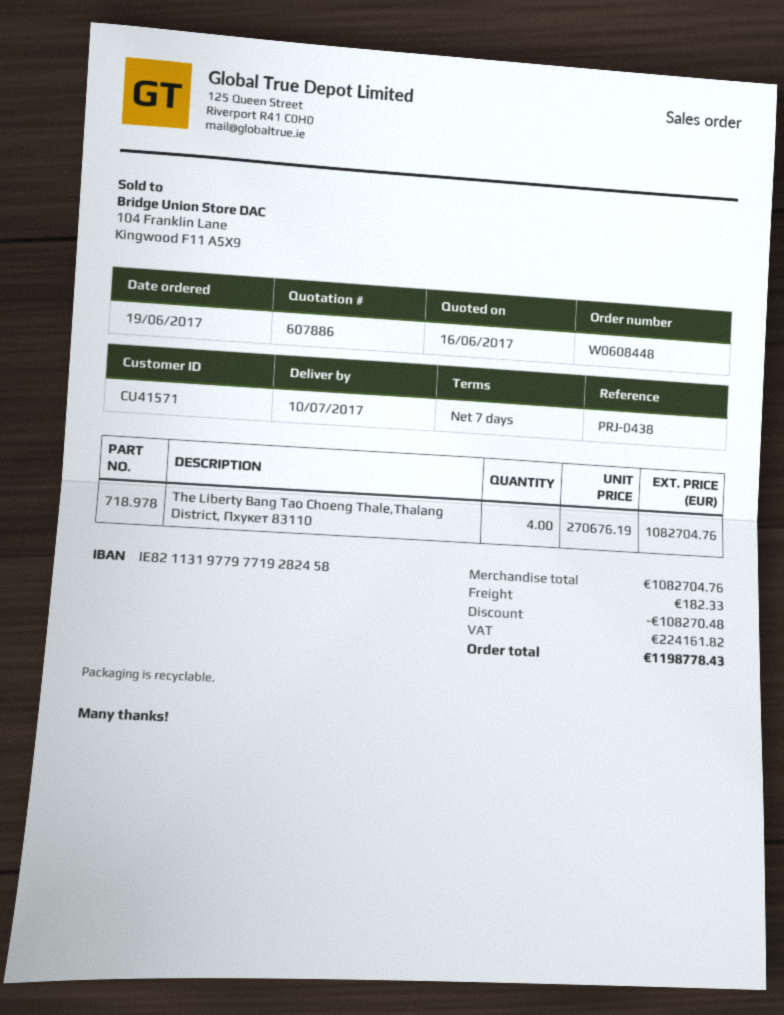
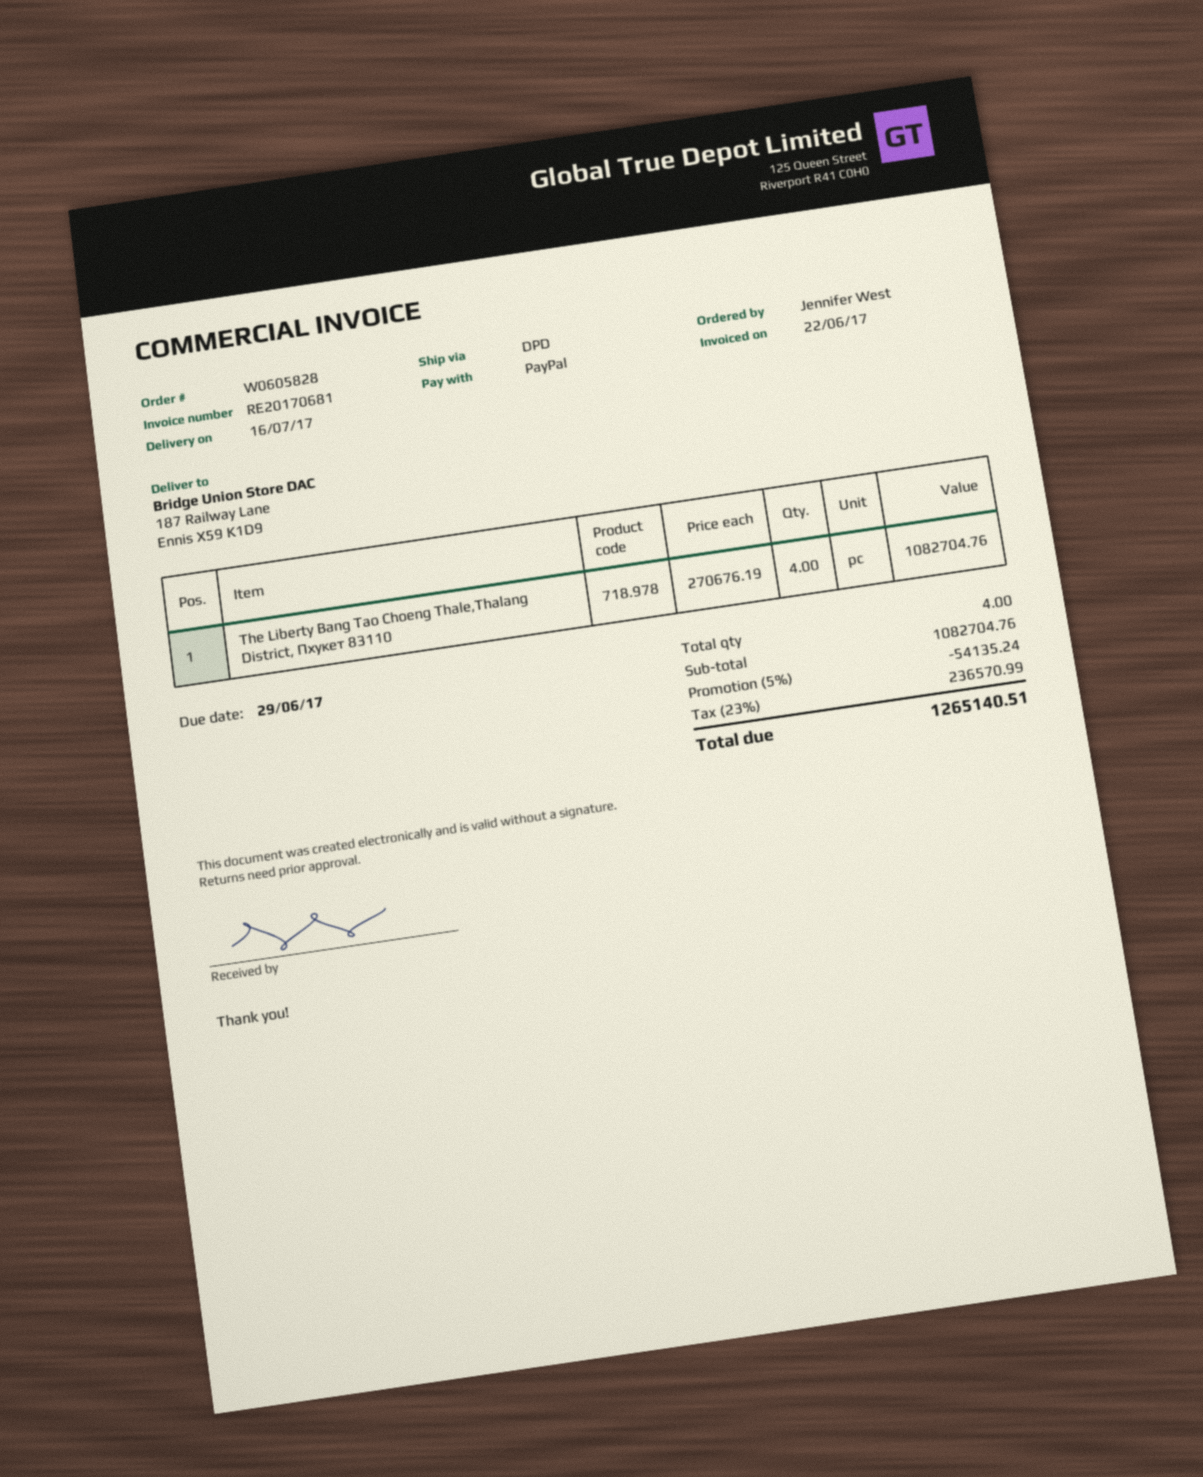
order number: W0608448 -> W0605828
delivery date: 2017-07-10 -> 2017-07-16
discount: 108270.48 -> 54135.24
shipping: 182.33 -> none
tax: 224161.82 -> 236570.99
total: 1198778.43 -> 1265140.51

